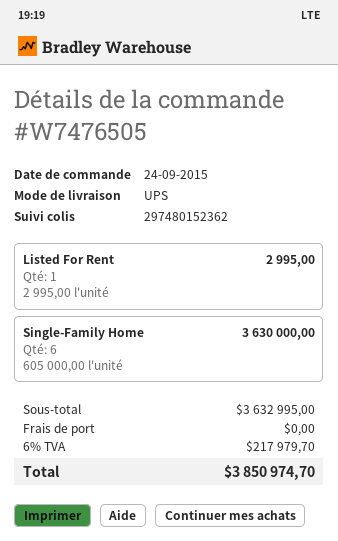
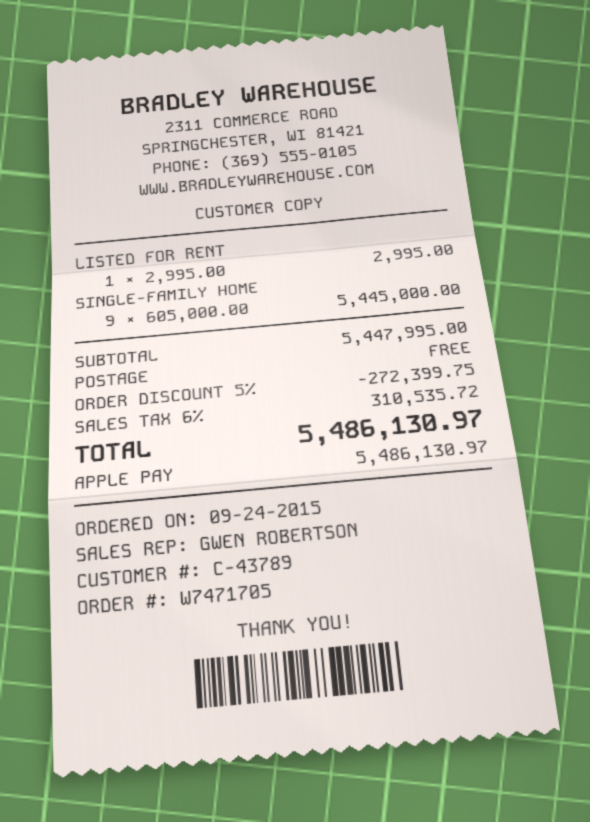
order number: W7476505 -> W7471705
Single-Family Home: 6 x 605000.00 = 3630000.00 -> 9 x 605000.00 = 5445000.00
subtotal: 3632995.00 -> 5447995.00
discount: none -> 5% = 272399.75
tax: 6% = 217979.70 -> 6% = 310535.72
total: 3850974.70 -> 5486130.97

